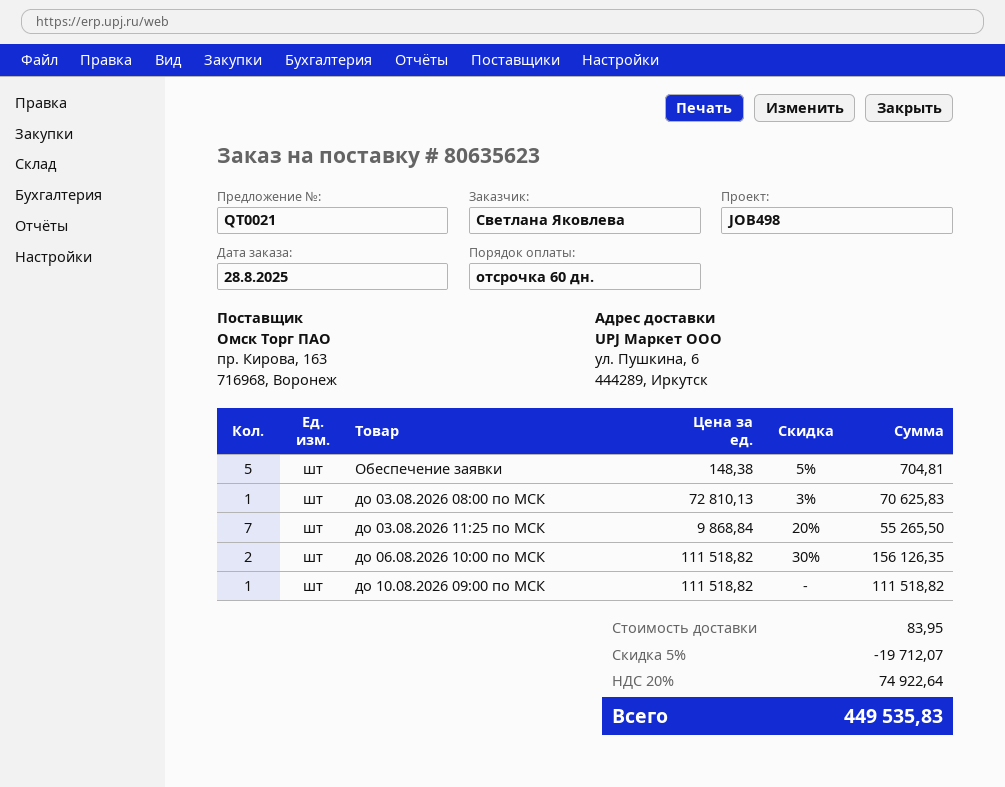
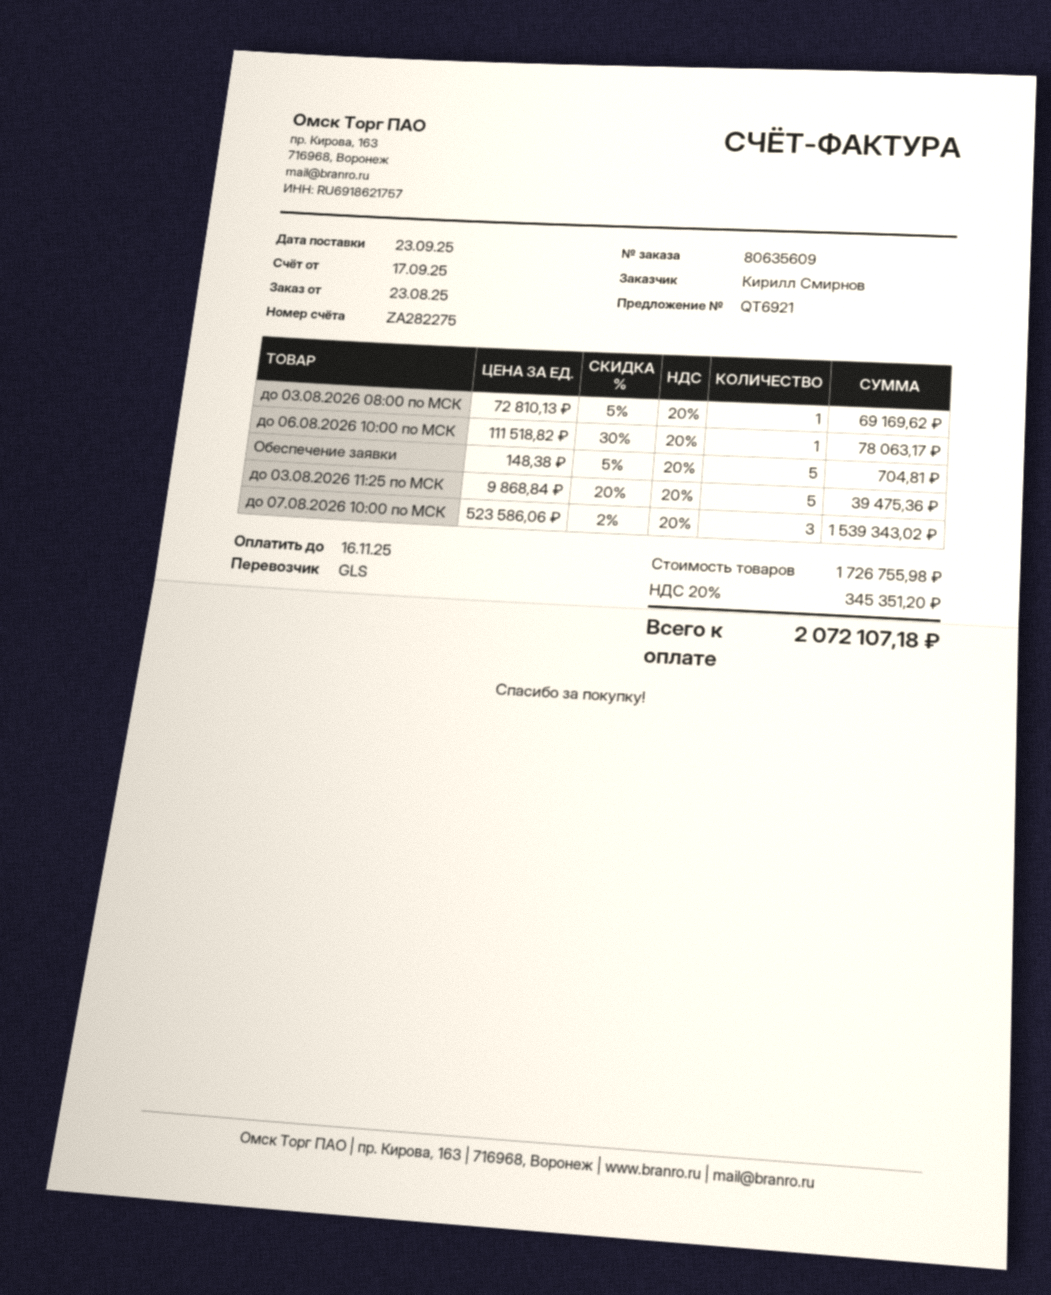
quote number: QT0021 -> QT6921
order number: 80635623 -> 80635609
order date: 2025-08-28 -> 2025-08-23
ordered by: Светлана Яковлева -> Кирилл Смирнов
до 03.08.2026 08:00 по МСК: 1 x 72810.13 - 3% = 70625.83 -> 1 x 72810.13 - 5% = 69169.62
до 03.08.2026 11:25 по МСК: 7 x 9868.84 - 20% = 55265.50 -> 5 x 9868.84 - 20% = 39475.36
до 06.08.2026 10:00 по МСК: 2 x 111518.82 - 30% = 156126.35 -> 1 x 111518.82 - 30% = 78063.17
до 10.08.2026 09:00 по МСК: 1 x 111518.82 = 111518.82 -> none
до 07.08.2026 10:00 по МСК: none -> 3 x 523586.06 - 2% = 1539343.02
discount: 5% = 19712.07 -> none
shipping: 83.95 -> none
tax: 20% = 74922.64 -> 20% = 345351.20
total: 449535.83 -> 2072107.18

